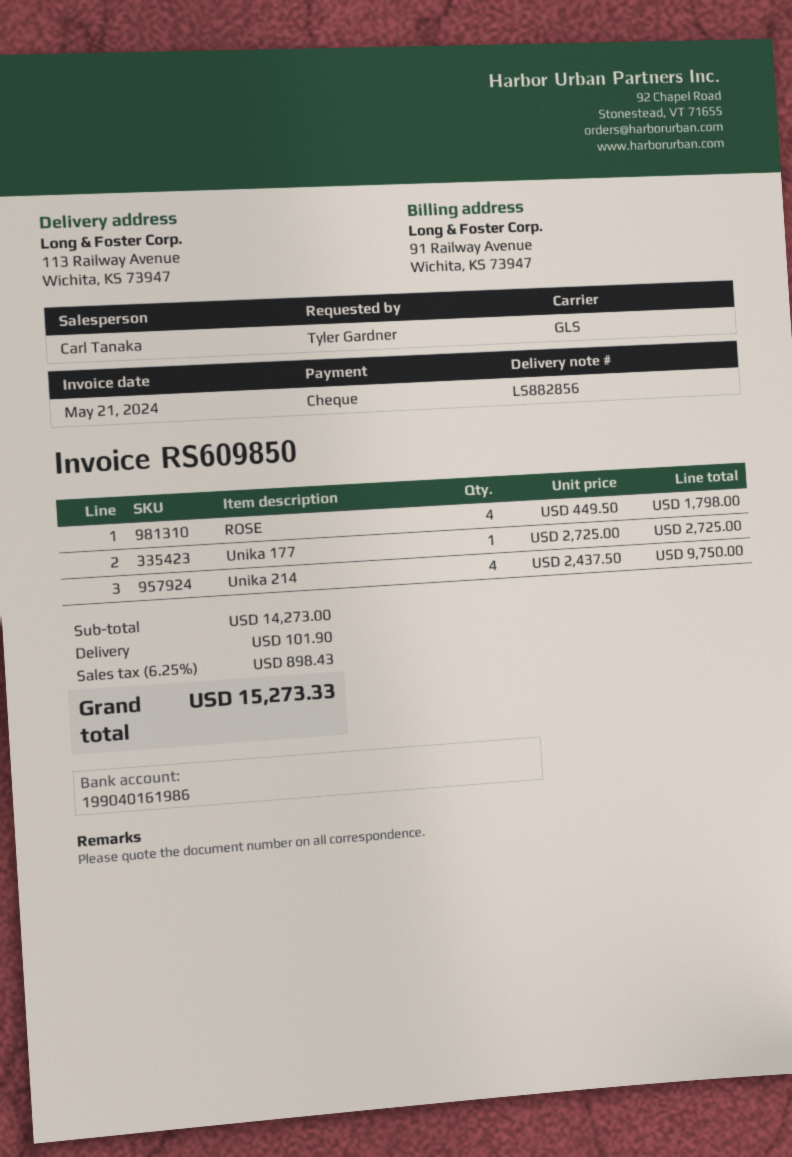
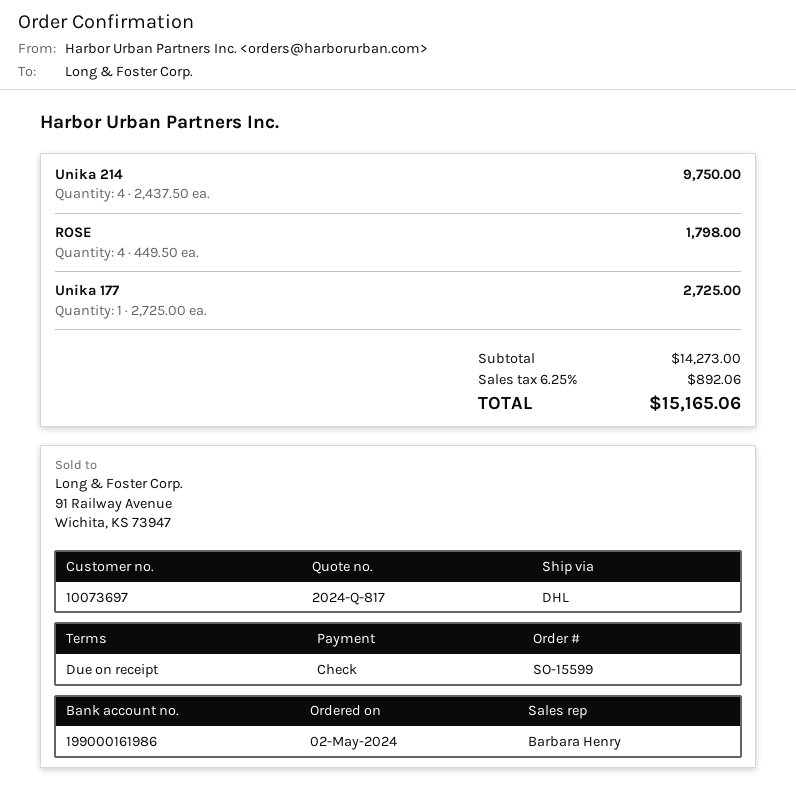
sales rep: Carl Tanaka -> Barbara Henry
bank account: 199040161986 -> 199000161986
shipping method: GLS -> DHL
shipping: 101.90 -> none
tax: 6.25% = 898.43 -> 6.25% = 892.06
total: 15273.33 -> 15165.06

